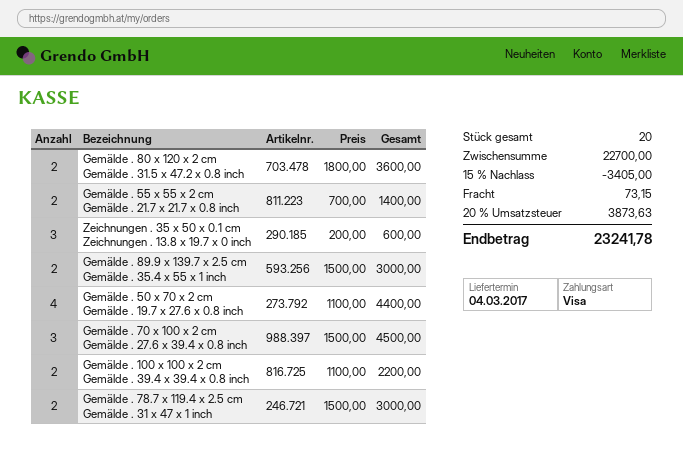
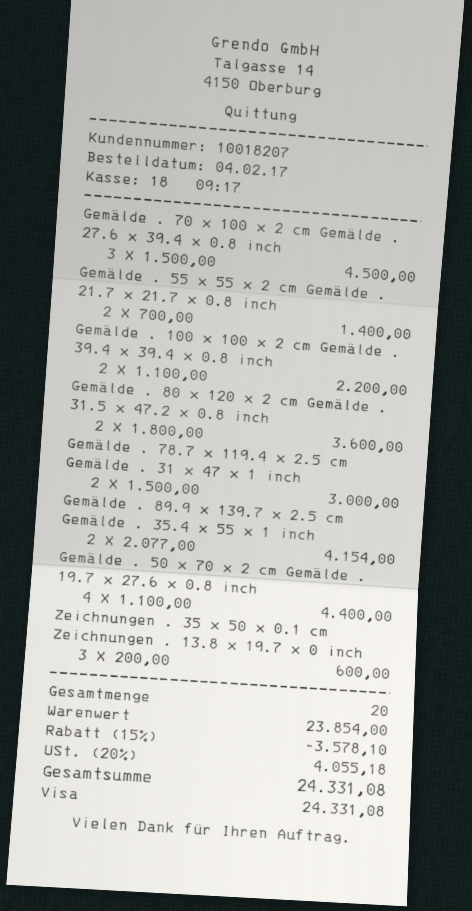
Gemälde . 89.9 x 139.7 x 2.5 cm Gemälde . 35.4 x 55 x 1 inch: 2 x 1500.00 = 3000.00 -> 2 x 2077.00 = 4154.00
subtotal: 22700.00 -> 23854.00
discount: 15% = 3405.00 -> 15% = 3578.10
shipping: 73.15 -> none
tax: 20% = 3873.63 -> 20% = 4055.18
total: 23241.78 -> 24331.08

